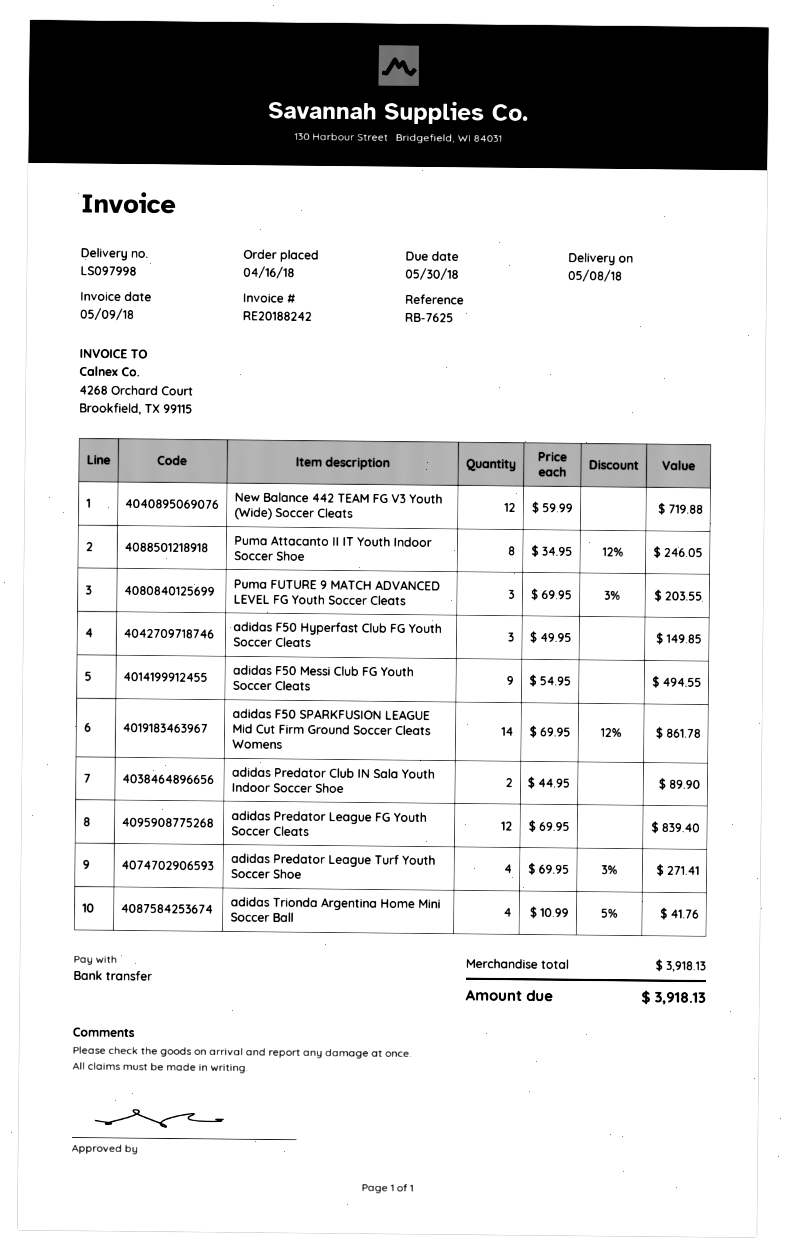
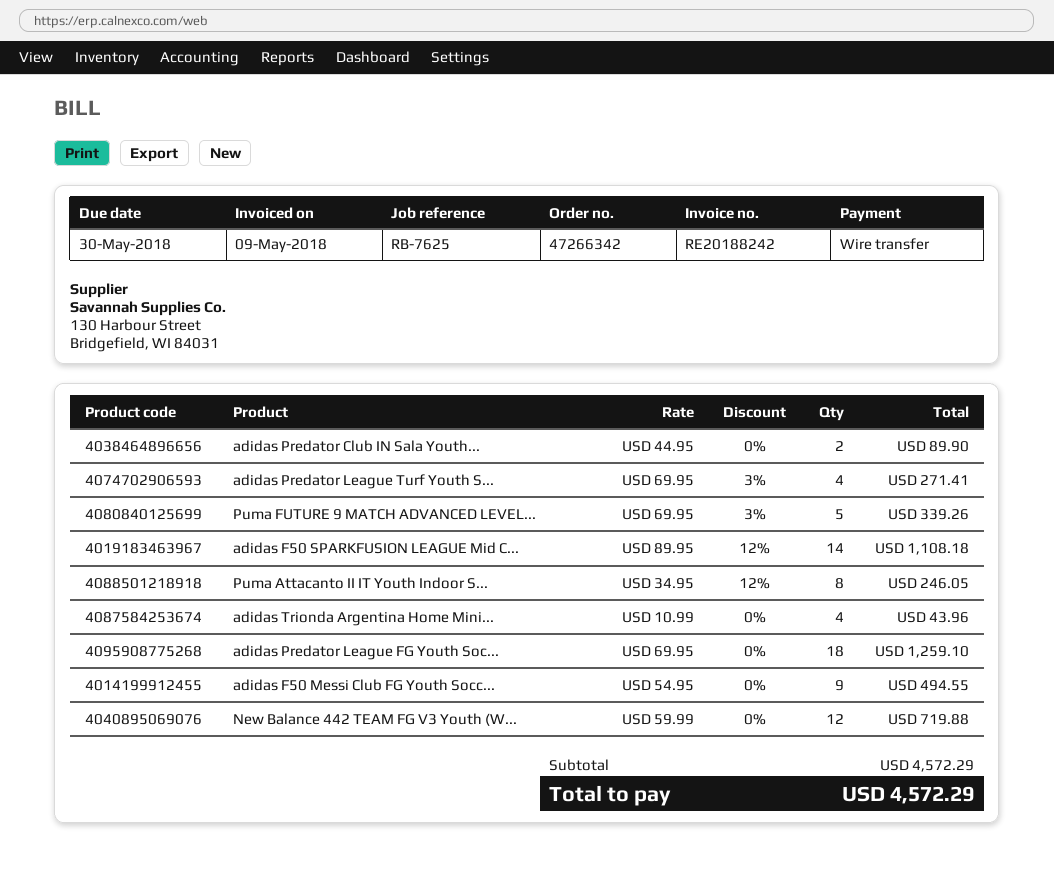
Puma FUTURE 9 MATCH ADVANCED LEVEL FG Youth Soccer Cleats: 3 x 69.95 - 3% = 203.55 -> 5 x 69.95 - 3% = 339.26
adidas F50 Hyperfast Club FG Youth Soccer Cleats: 3 x 49.95 = 149.85 -> none
adidas F50 SPARKFUSION LEAGUE Mid Cut Firm Ground Soccer Cleats Womens: 14 x 69.95 - 12% = 861.78 -> 14 x 89.95 - 12% = 1108.18
adidas Predator League FG Youth Soccer Cleats: 12 x 69.95 = 839.40 -> 18 x 69.95 = 1259.10
adidas Trionda Argentina Home Mini Soccer Ball: 4 x 10.99 - 5% = 41.76 -> 4 x 10.99 = 43.96
subtotal: 3918.13 -> 4572.29
total: 3918.13 -> 4572.29

